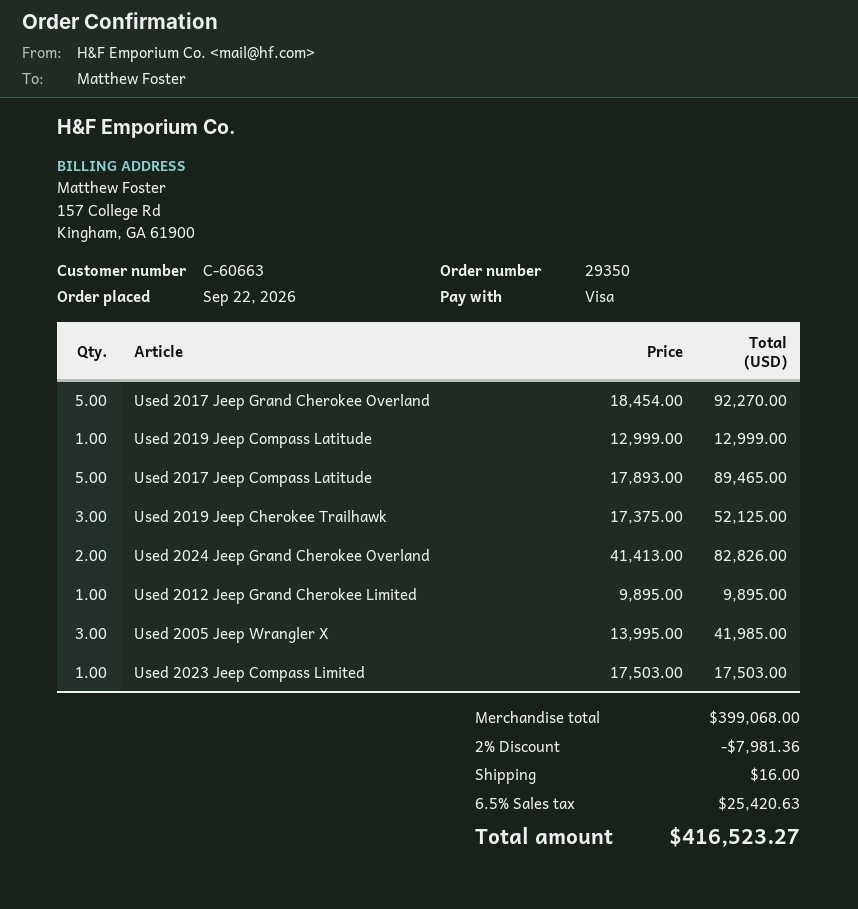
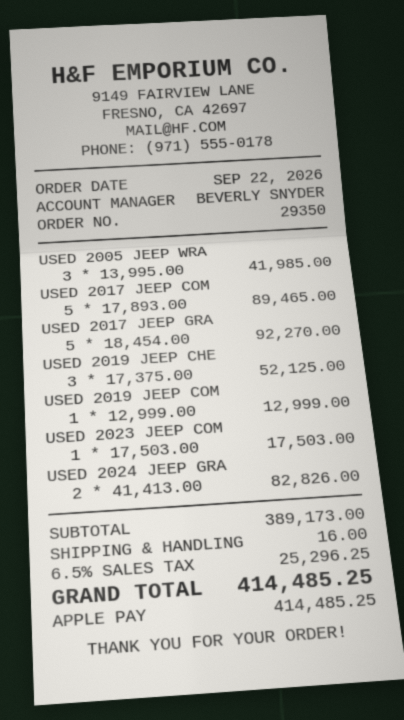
payment method: Visa -> Apple Pay
Used 2012 Jeep Grand Cherokee Limited: 1 x 9895.00 = 9895.00 -> none
subtotal: 399068.00 -> 389173.00
discount: 2% = 7981.36 -> none
tax: 6.5% = 25420.63 -> 6.5% = 25296.25
total: 416523.27 -> 414485.25

